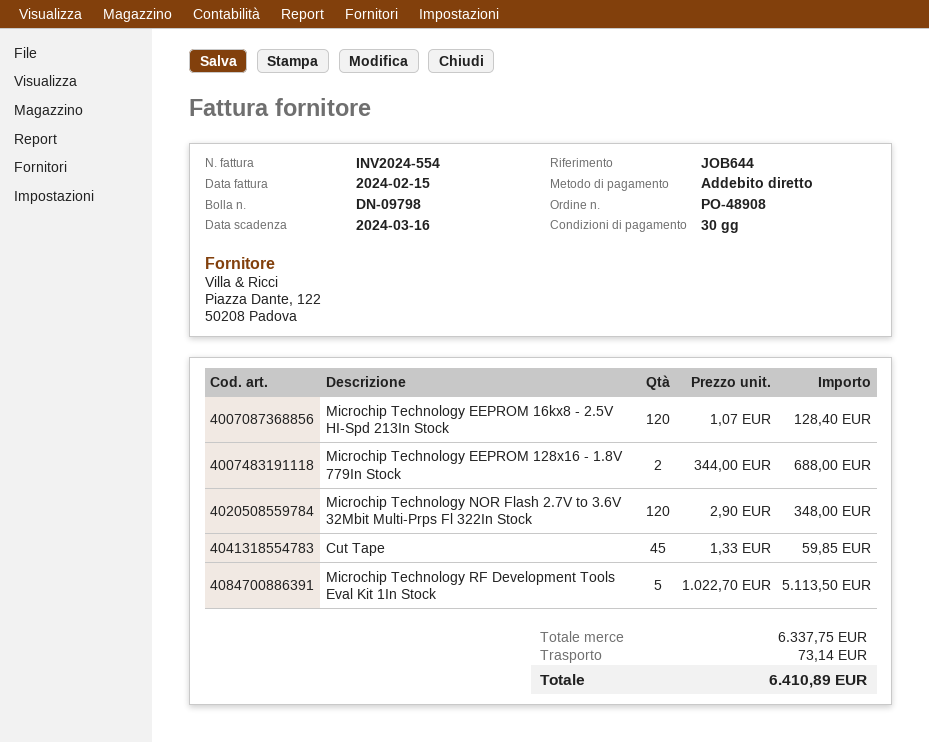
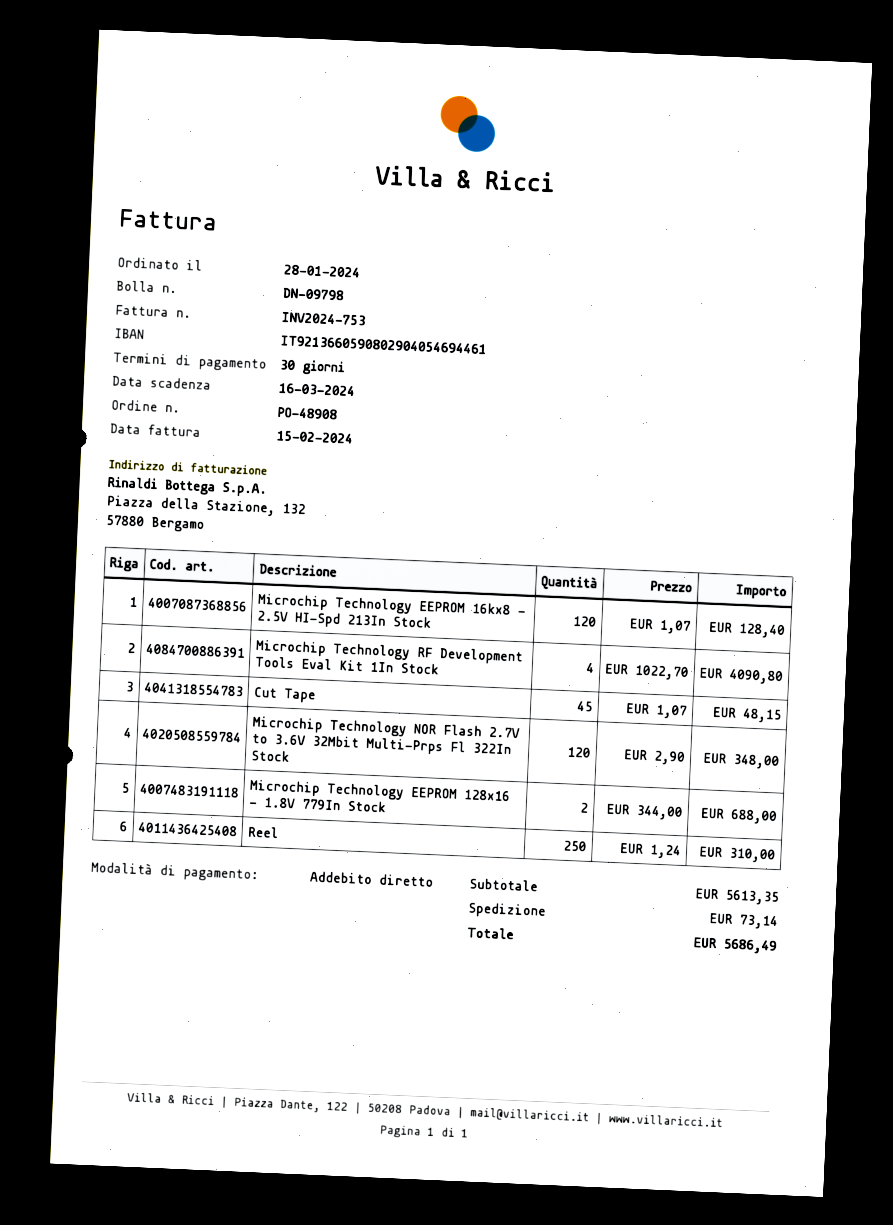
invoice number: INV2024-554 -> INV2024-753
Cut Tape: 45 x 1.33 = 59.85 -> 45 x 1.07 = 48.15
Microchip Technology RF Development Tools Eval Kit 1In Stock: 5 x 1022.70 = 5113.50 -> 4 x 1022.70 = 4090.80
Reel: none -> 250 x 1.24 = 310.00
subtotal: 6337.75 -> 5613.35
total: 6410.89 -> 5686.49

